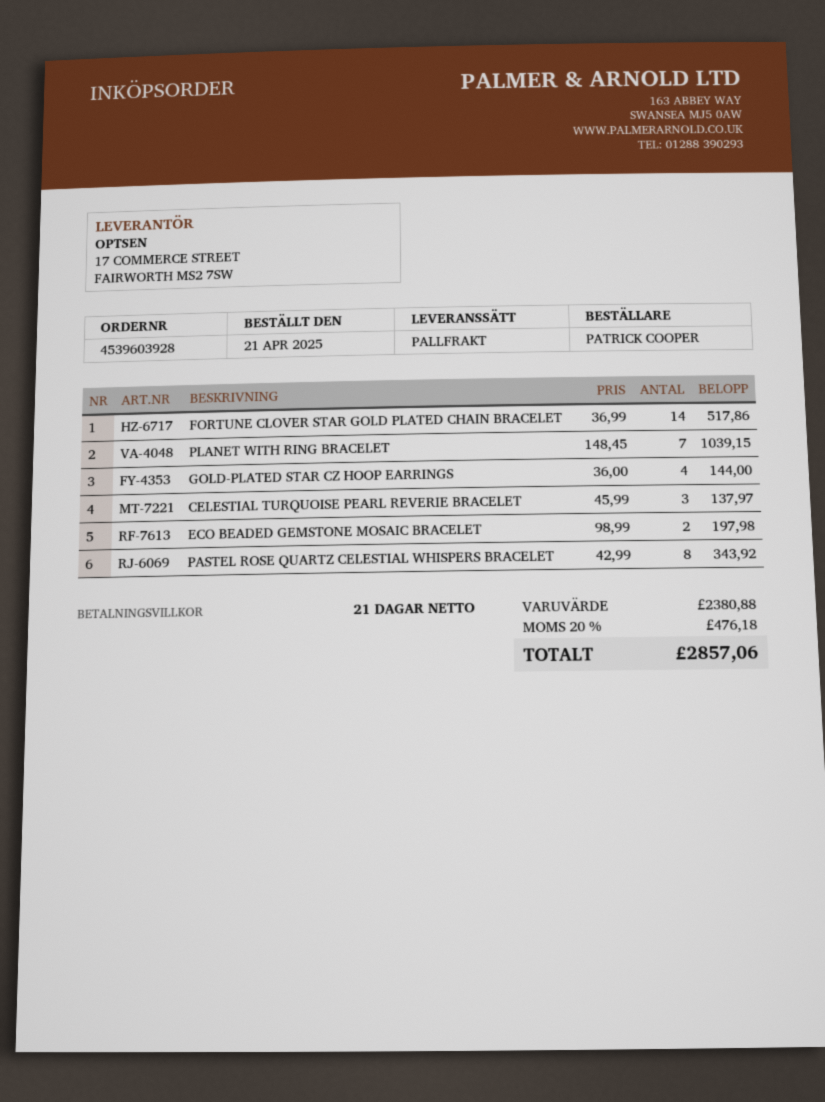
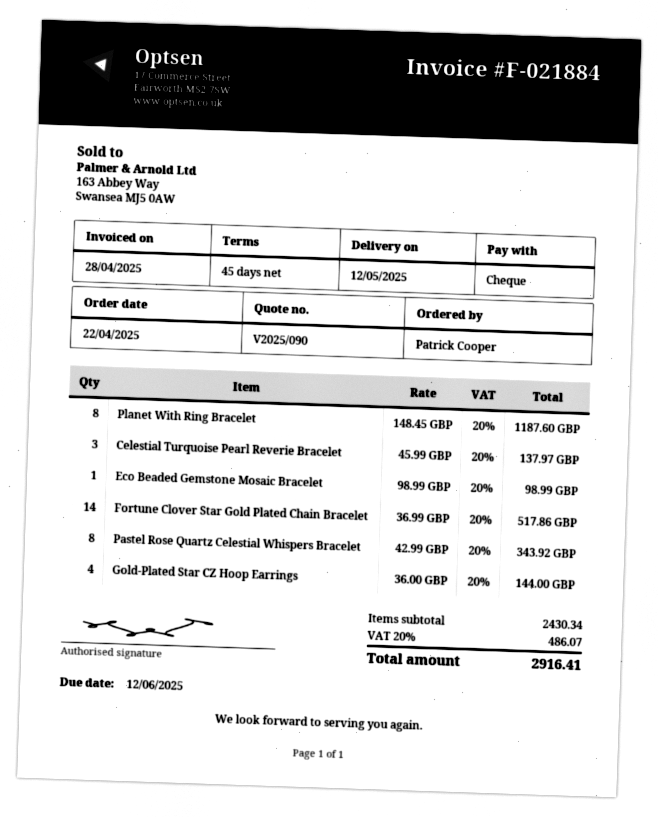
order date: 2025-04-21 -> 2025-04-22
payment terms: 21 days -> 45 days
PLANET WITH RING BRACELET: 7 x 148.45 = 1039.15 -> 8 x 148.45 = 1187.60
ECO BEADED GEMSTONE MOSAIC BRACELET: 2 x 98.99 = 197.98 -> 1 x 98.99 = 98.99
subtotal: 2380.88 -> 2430.34
tax: 20% = 476.18 -> 20% = 486.07
total: 2857.06 -> 2916.41

